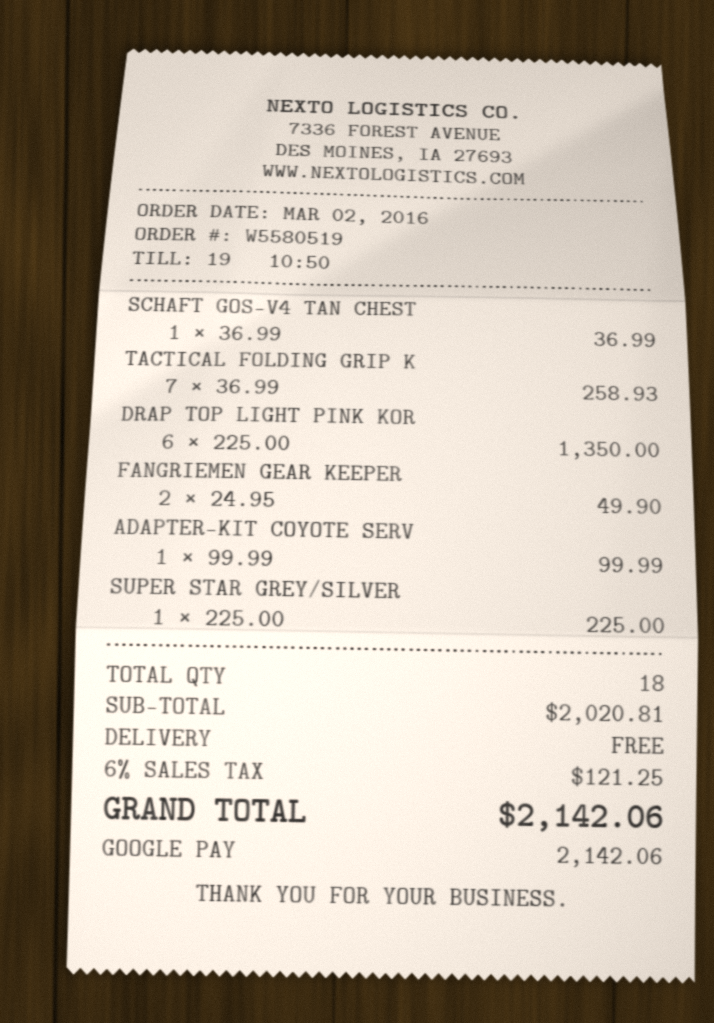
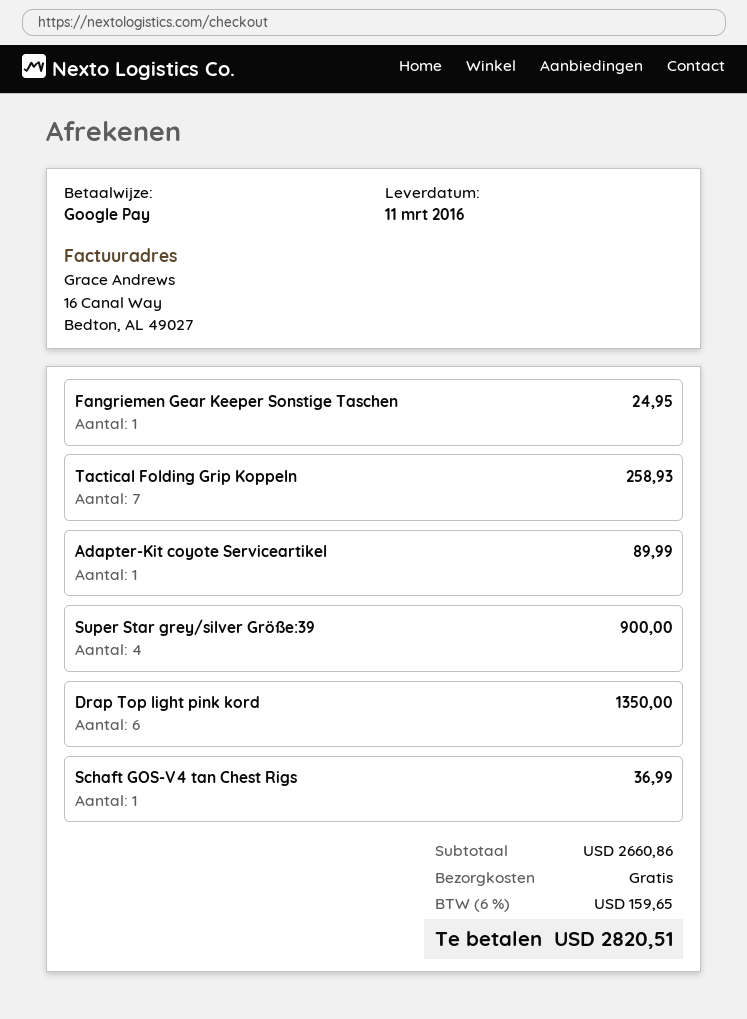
FANGRIEMEN GEAR KEEPER: 2 for 49.90 -> 1 for 24.95
ADAPTER-KIT COYOTE SERV: 1 for 99.99 -> 1 for 89.99
SUPER STAR GREY/SILVER: 1 for 225.00 -> 4 for 900.00
subtotal: 2020.81 -> 2660.86
tax: 6% = 121.25 -> 6% = 159.65
total: 2142.06 -> 2820.51

